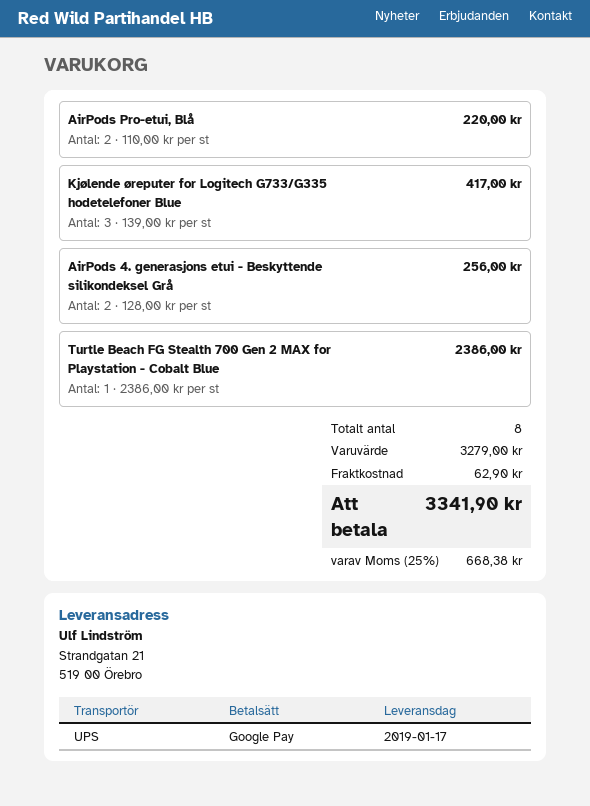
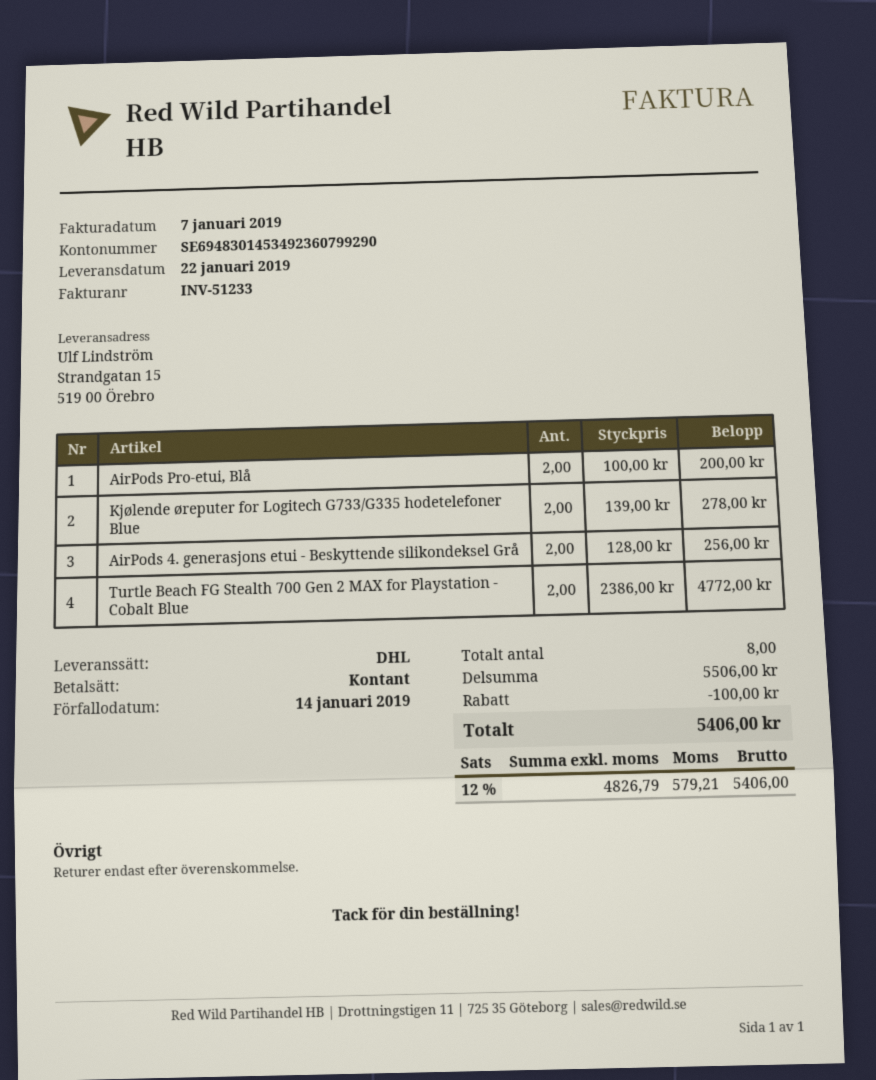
delivery date: 2019-01-17 -> 2019-01-22
payment method: Google Pay -> cash
shipping method: UPS -> DHL
ship to: Strandgatan 21, 519 00 Örebro -> Strandgatan 15, 519 00 Örebro
AirPods Pro-etui, Blå: 2 x 110.00 = 220.00 -> 2 x 100.00 = 200.00
Kjølende øreputer for Logitech G733/G335 hodetelefoner Blue: 3 x 139.00 = 417.00 -> 2 x 139.00 = 278.00
Turtle Beach FG Stealth 700 Gen 2 MAX for Playstation - Cobalt Blue: 1 x 2386.00 = 2386.00 -> 2 x 2386.00 = 4772.00
subtotal: 3279.00 -> 5506.00
discount: none -> 100.00
shipping: 62.90 -> none
tax: 25% = 668.38 -> 12% = 579.21
total: 3341.90 -> 5406.00

